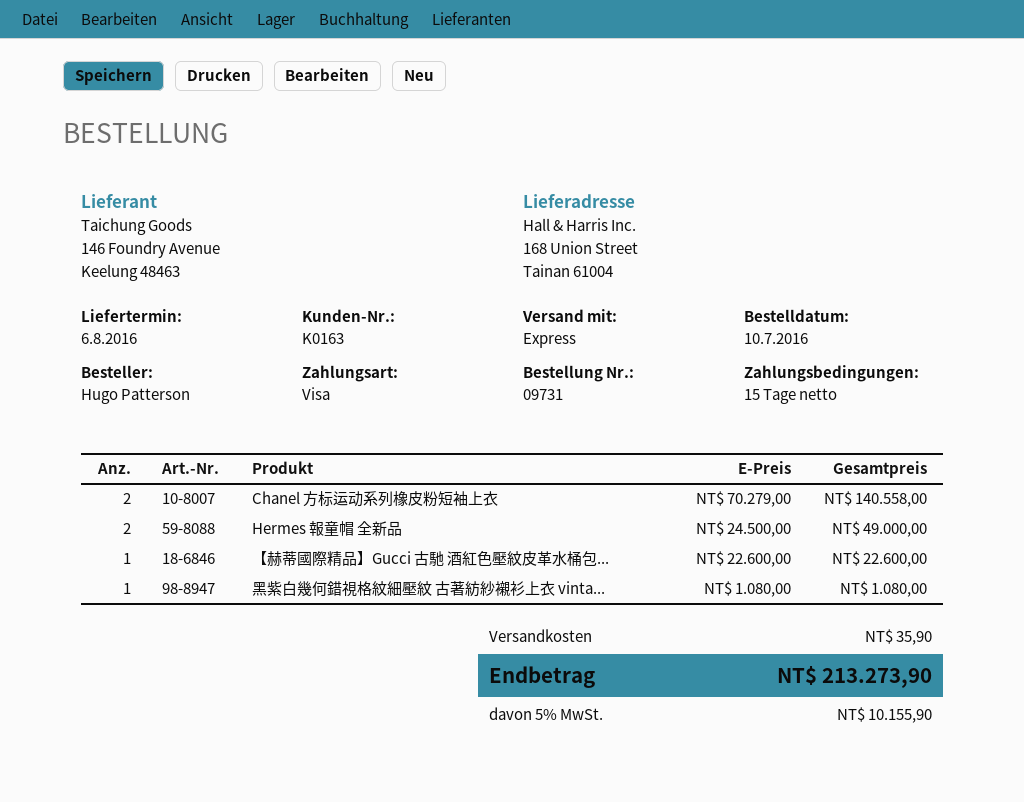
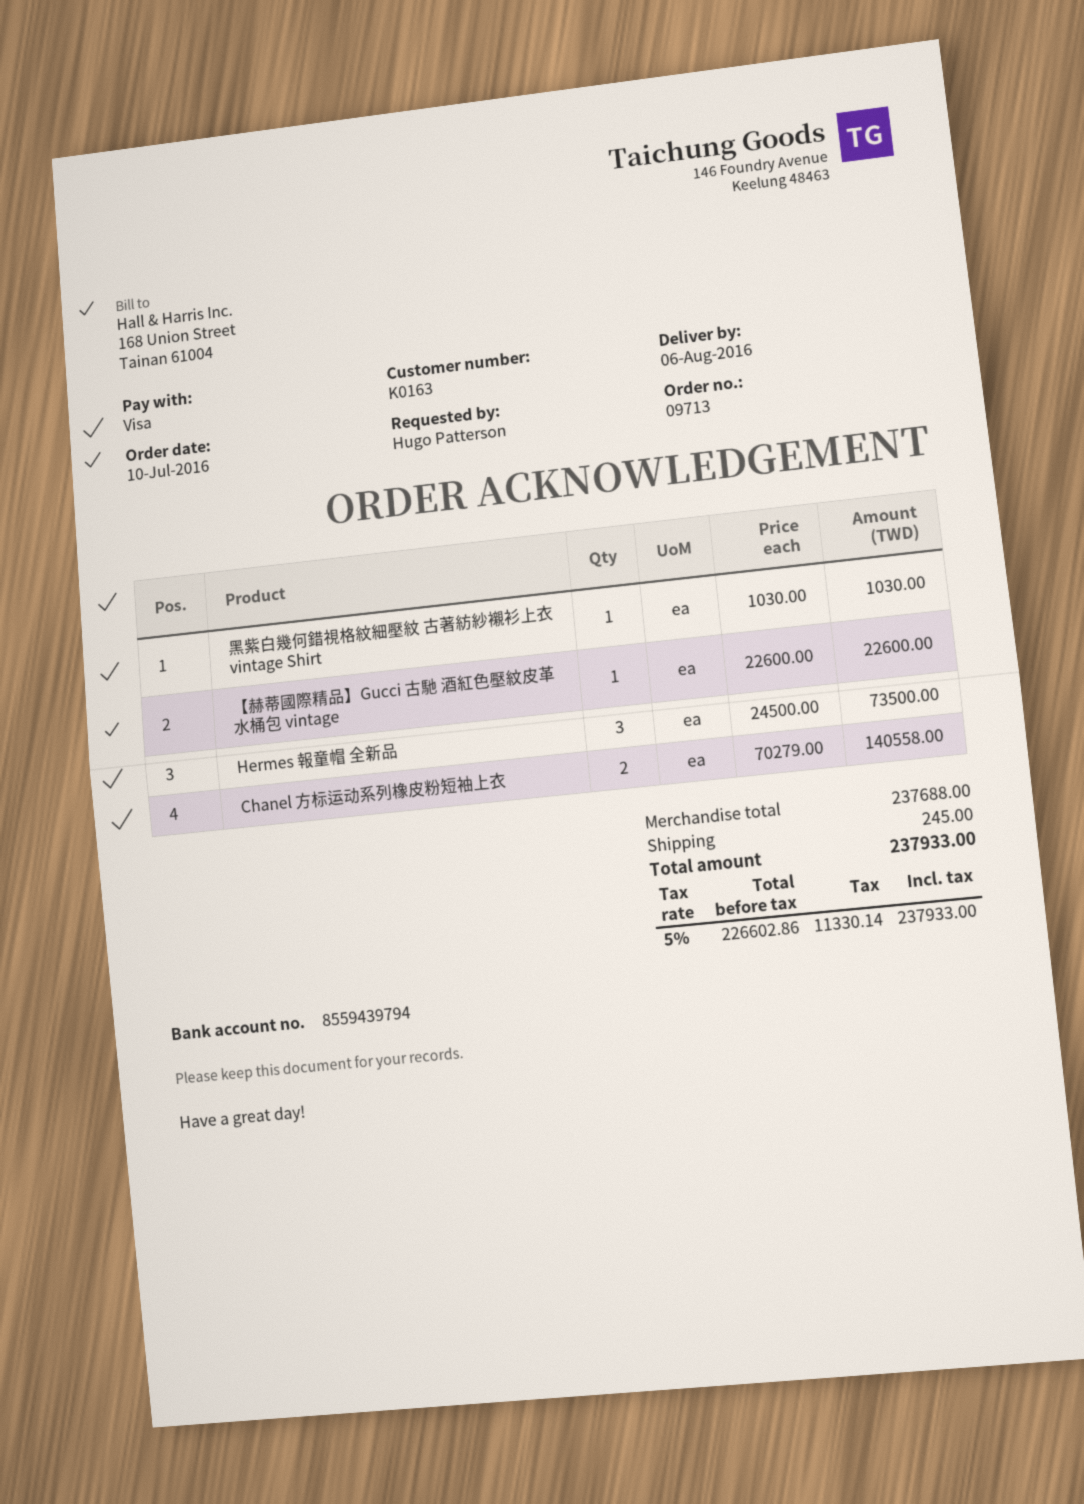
order number: 09731 -> 09713
Hermes 報童帽 全新品: 2 x 24500.00 = 49000.00 -> 3 x 24500.00 = 73500.00
黑紫白幾何錯視格紋細壓紋 古著紡紗襯衫上衣 vinta...: 1 x 1080.00 = 1080.00 -> 1 x 1030.00 = 1030.00
shipping: 35.90 -> 245.00
tax: 5% = 10155.90 -> 5% = 11330.14
total: 213273.90 -> 237933.00

